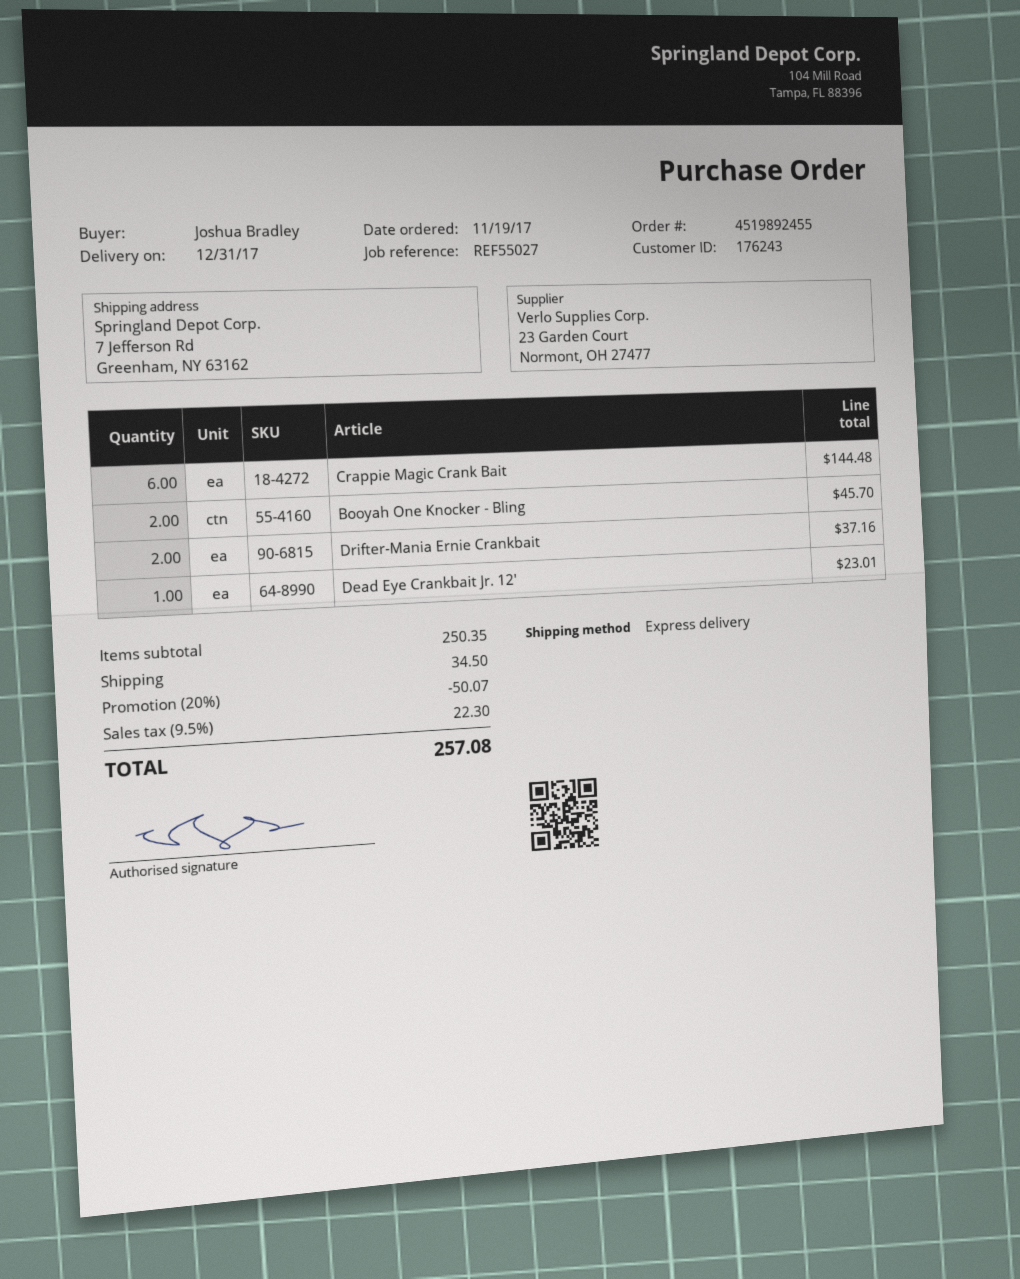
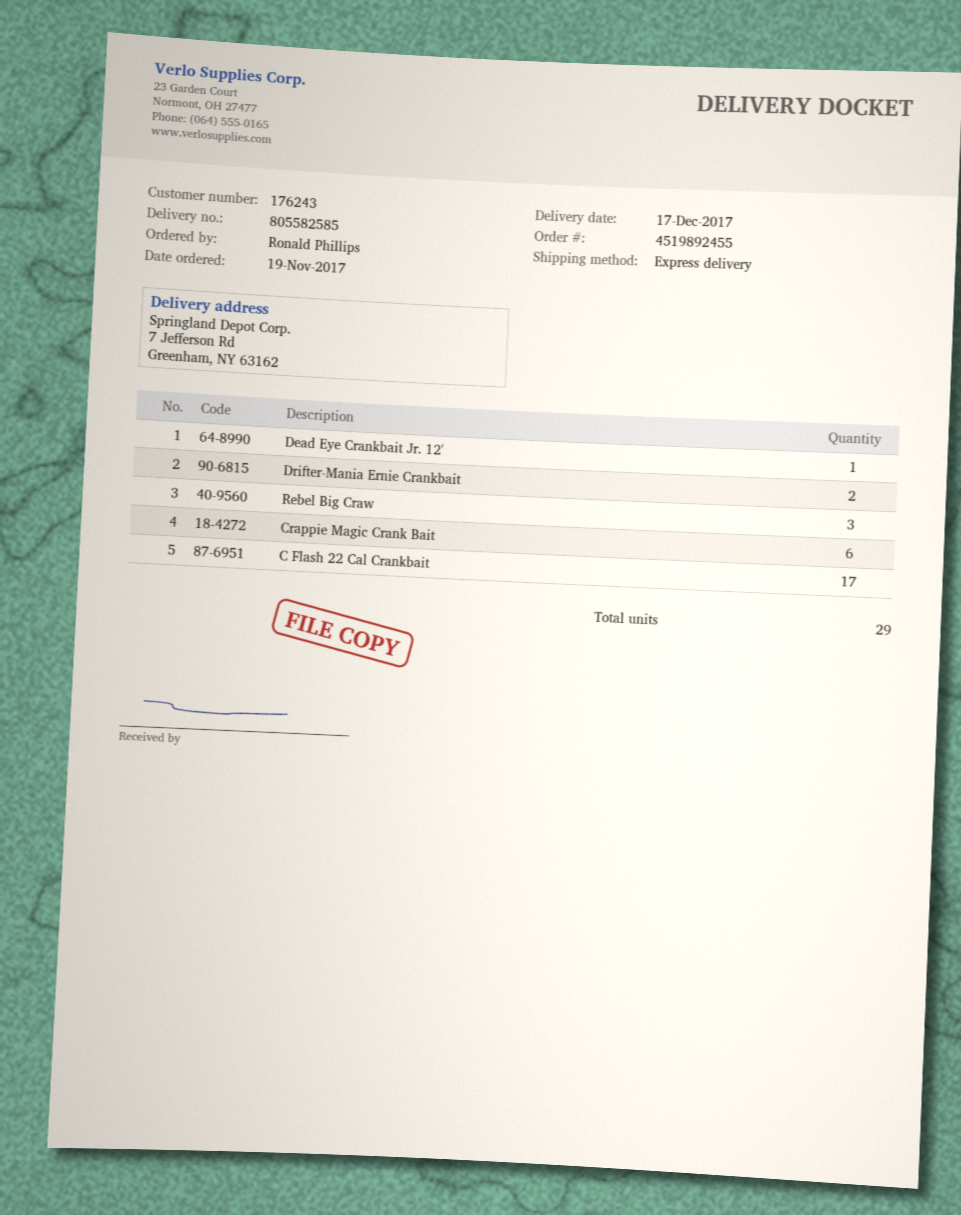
delivery date: 2017-12-31 -> 2017-12-17
ordered by: Joshua Bradley -> Ronald Phillips
Booyah One Knocker - Bling: 2 -> none
Rebel Big Craw: none -> 3
C Flash 22 Cal Crankbait: none -> 17

